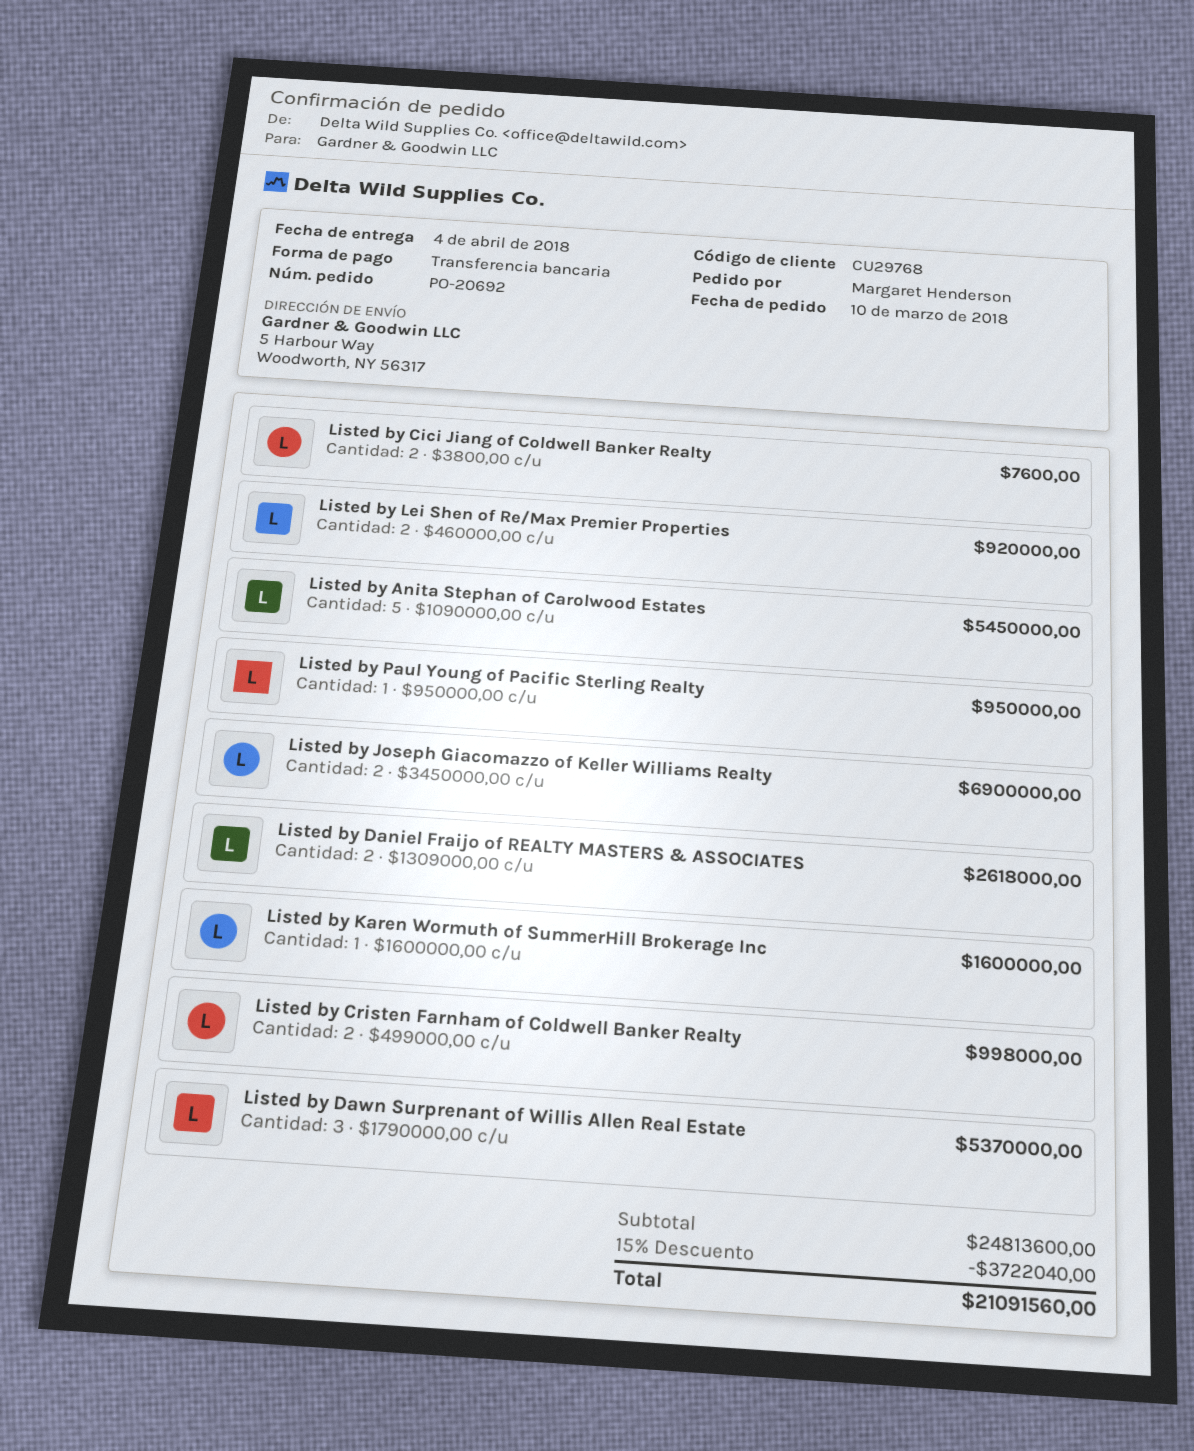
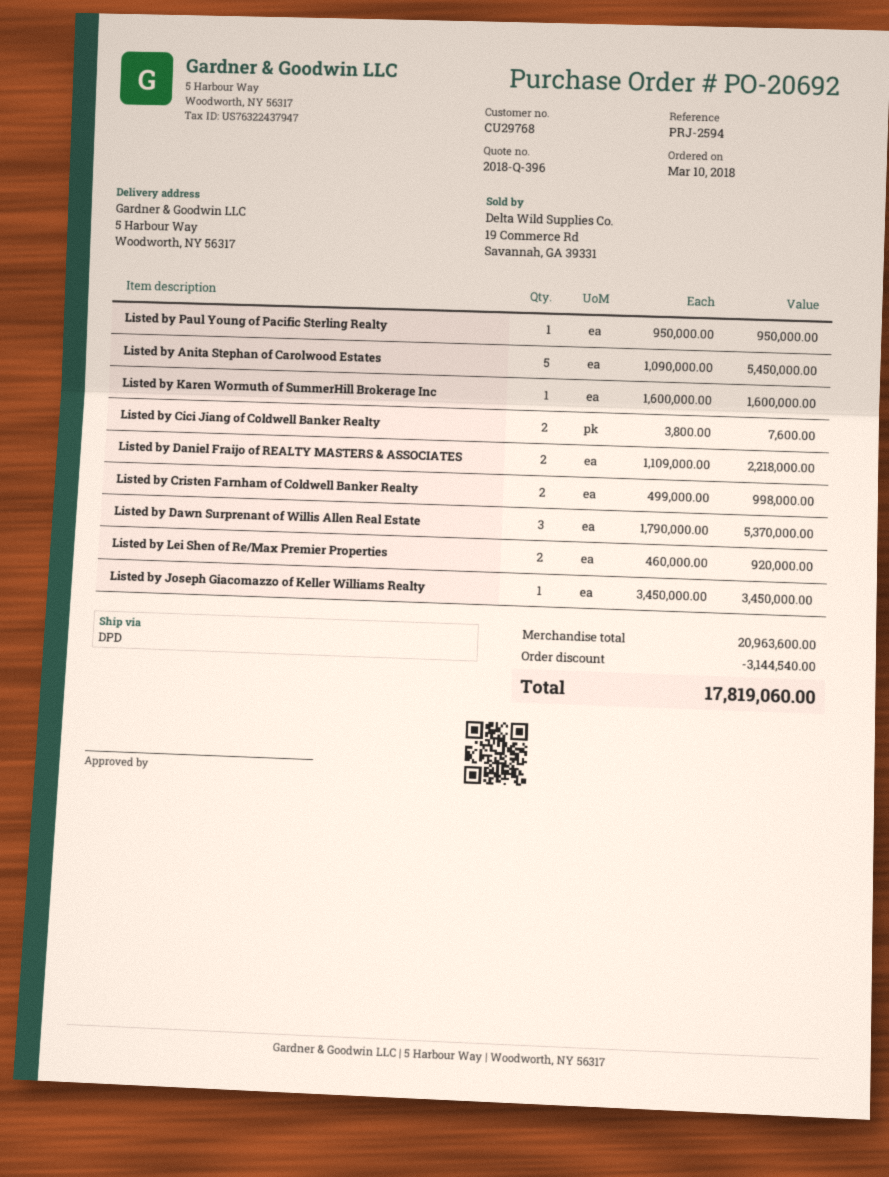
Listed by Joseph Giacomazzo of Keller Williams Realty: 2 x 3450000.00 = 6900000.00 -> 1 x 3450000.00 = 3450000.00
Listed by Daniel Fraijo of REALTY MASTERS & ASSOCIATES: 2 x 1309000.00 = 2618000.00 -> 2 x 1109000.00 = 2218000.00
subtotal: 24813600.00 -> 20963600.00
discount: 3722040.00 -> 3144540.00
total: 21091560.00 -> 17819060.00

